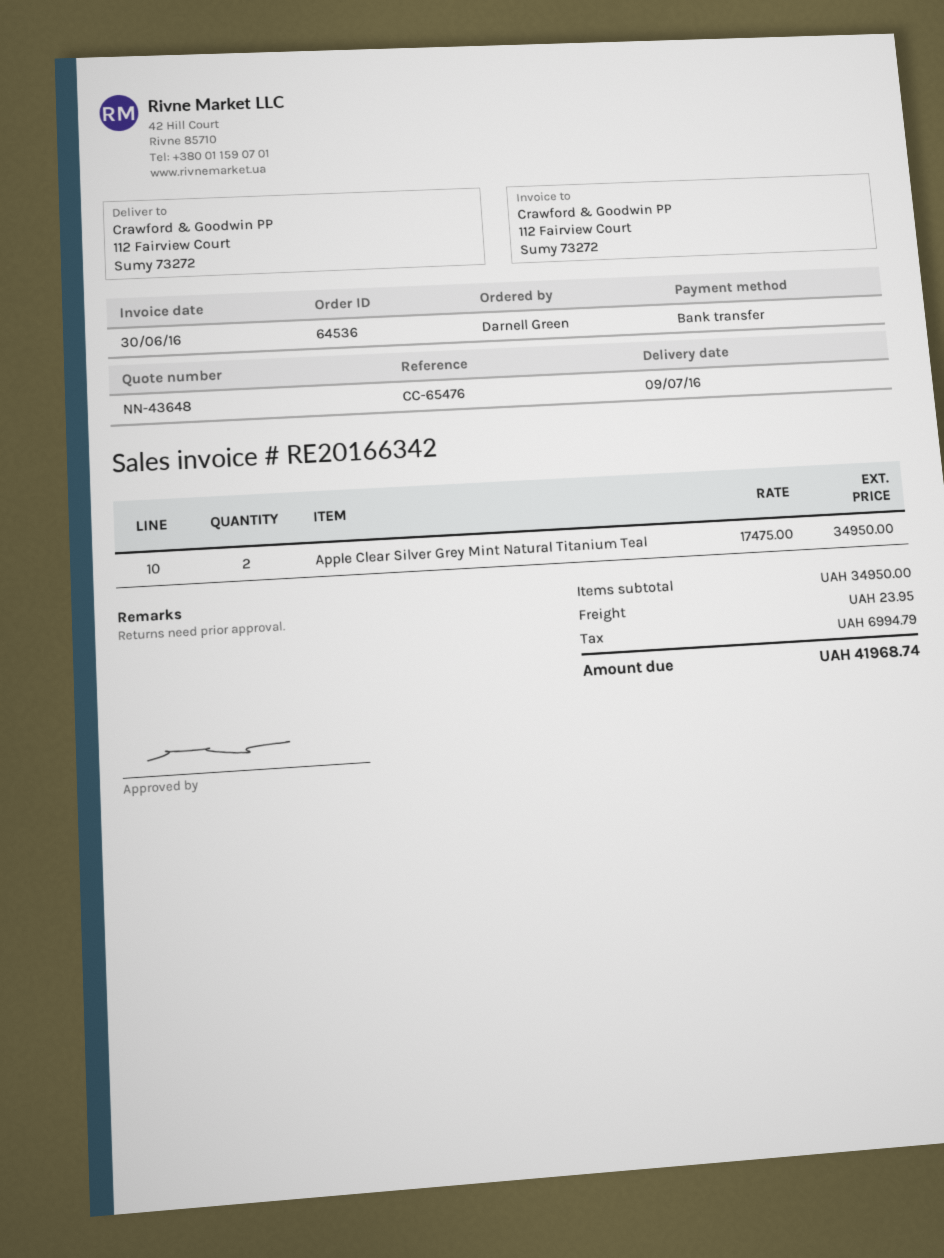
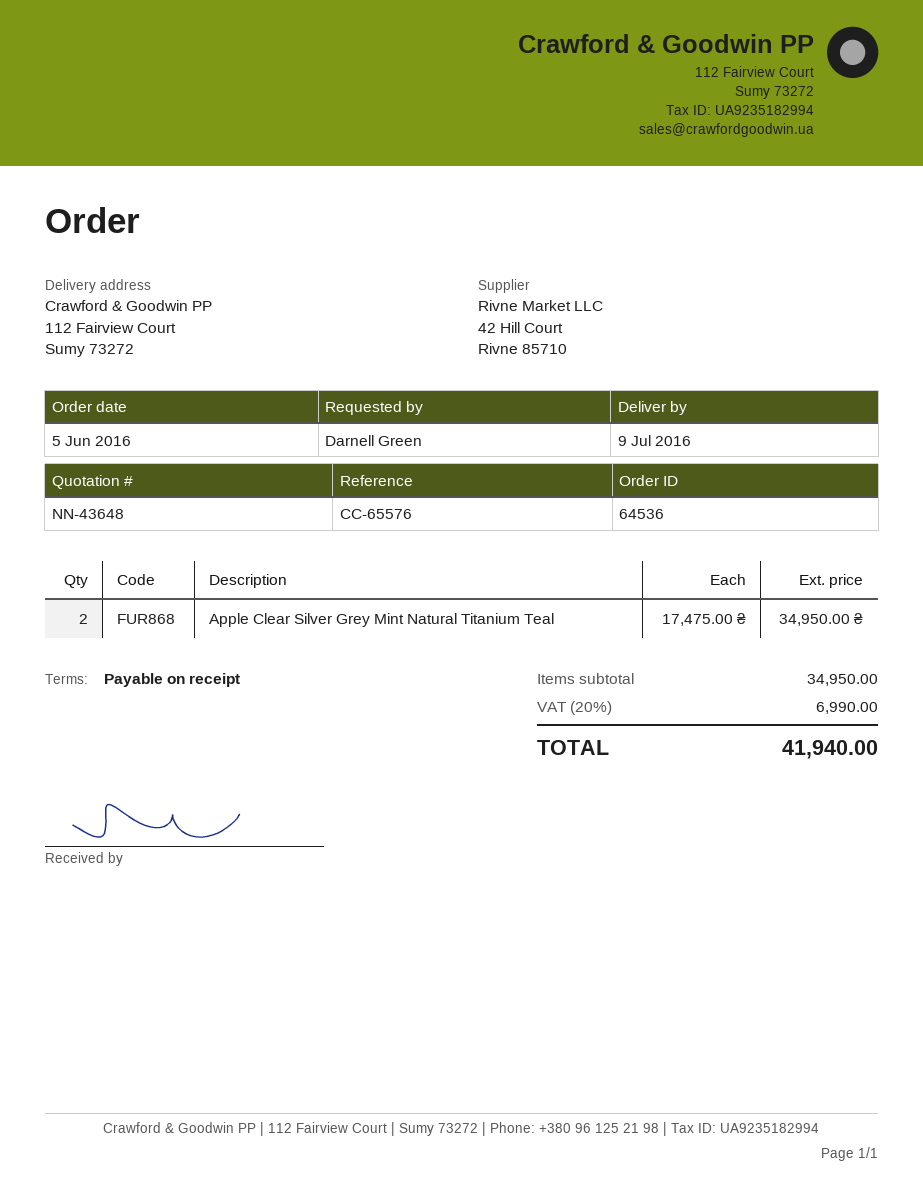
reference: CC-65476 -> CC-65576
shipping: 23.95 -> none
tax: 6994.79 -> 6990.00
total: 41968.74 -> 41940.00

